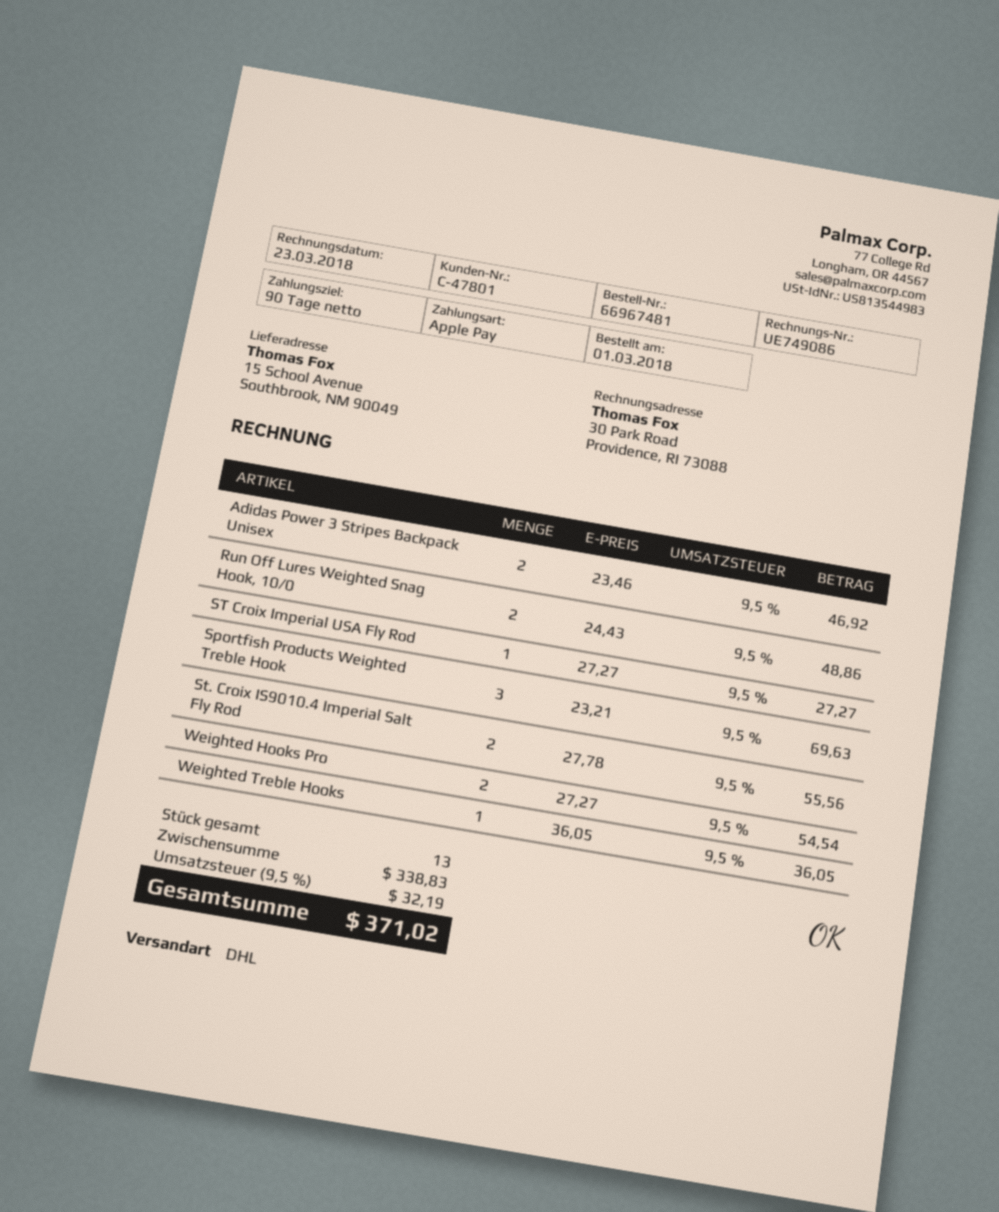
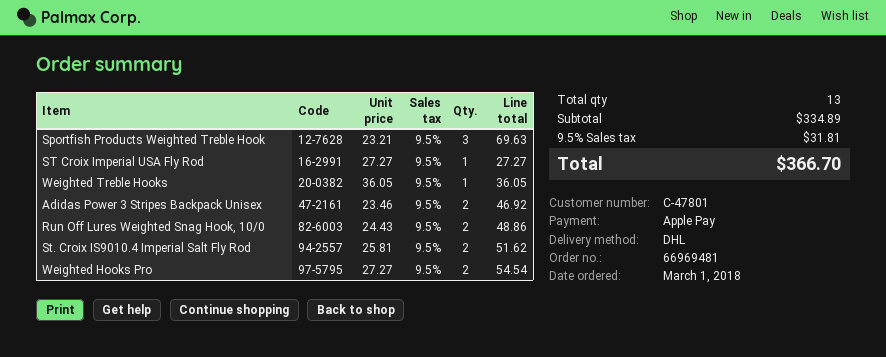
order number: 66967481 -> 66969481
St. Croix IS9010.4 Imperial Salt Fly Rod: 2 x 27.78 = 55.56 -> 2 x 25.81 = 51.62
subtotal: 338.83 -> 334.89
tax: 9.5% = 32.19 -> 9.5% = 31.81
total: 371.02 -> 366.70

